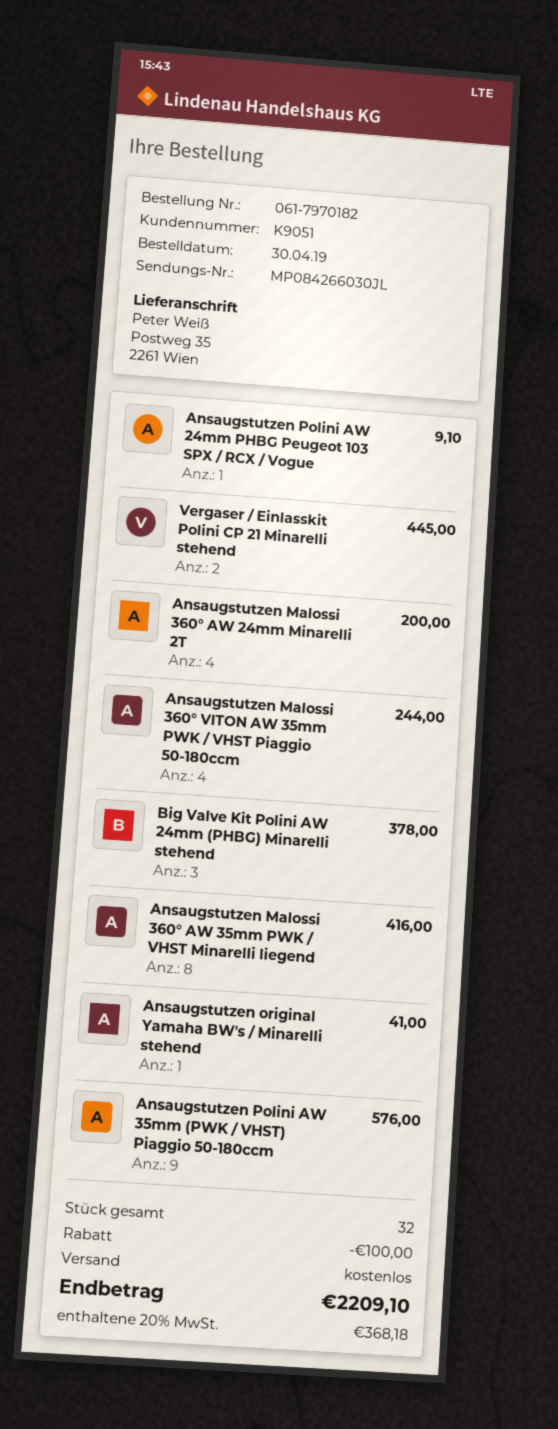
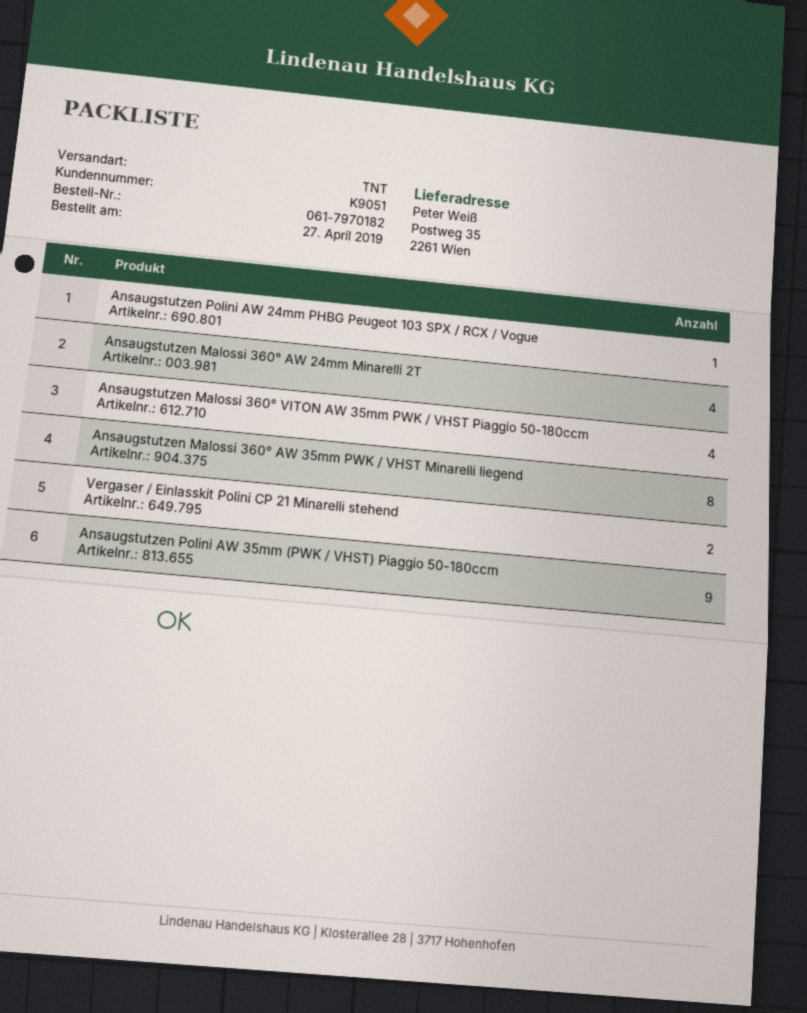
order date: 2019-04-30 -> 2019-04-27
Big Valve Kit Polini AW 24mm (PHBG) Minarelli stehend: 3 -> none
Ansaugstutzen original Yamaha BW's / Minarelli stehend: 1 -> none

